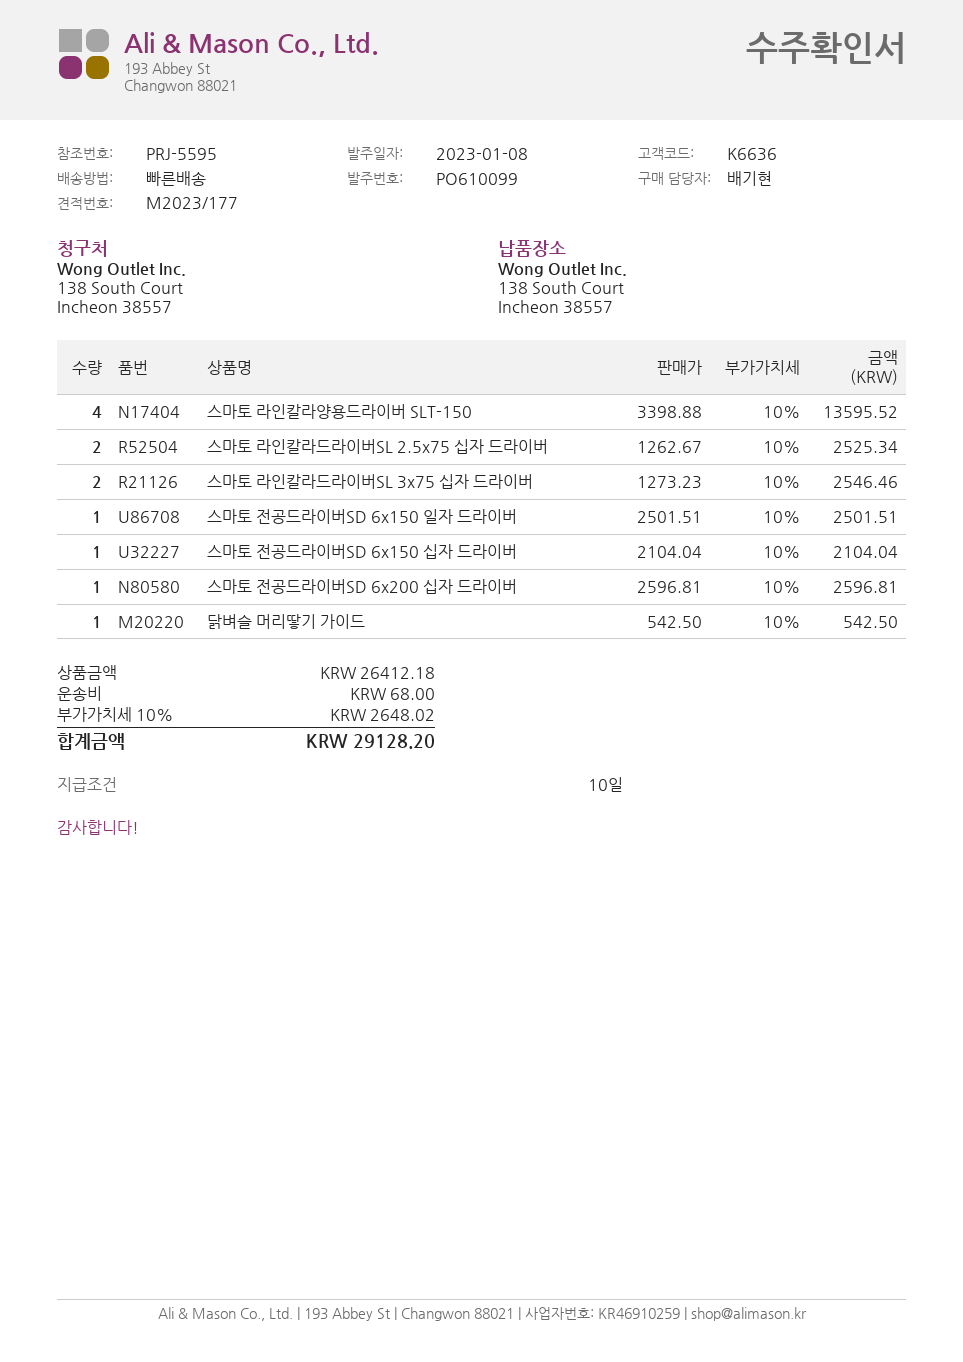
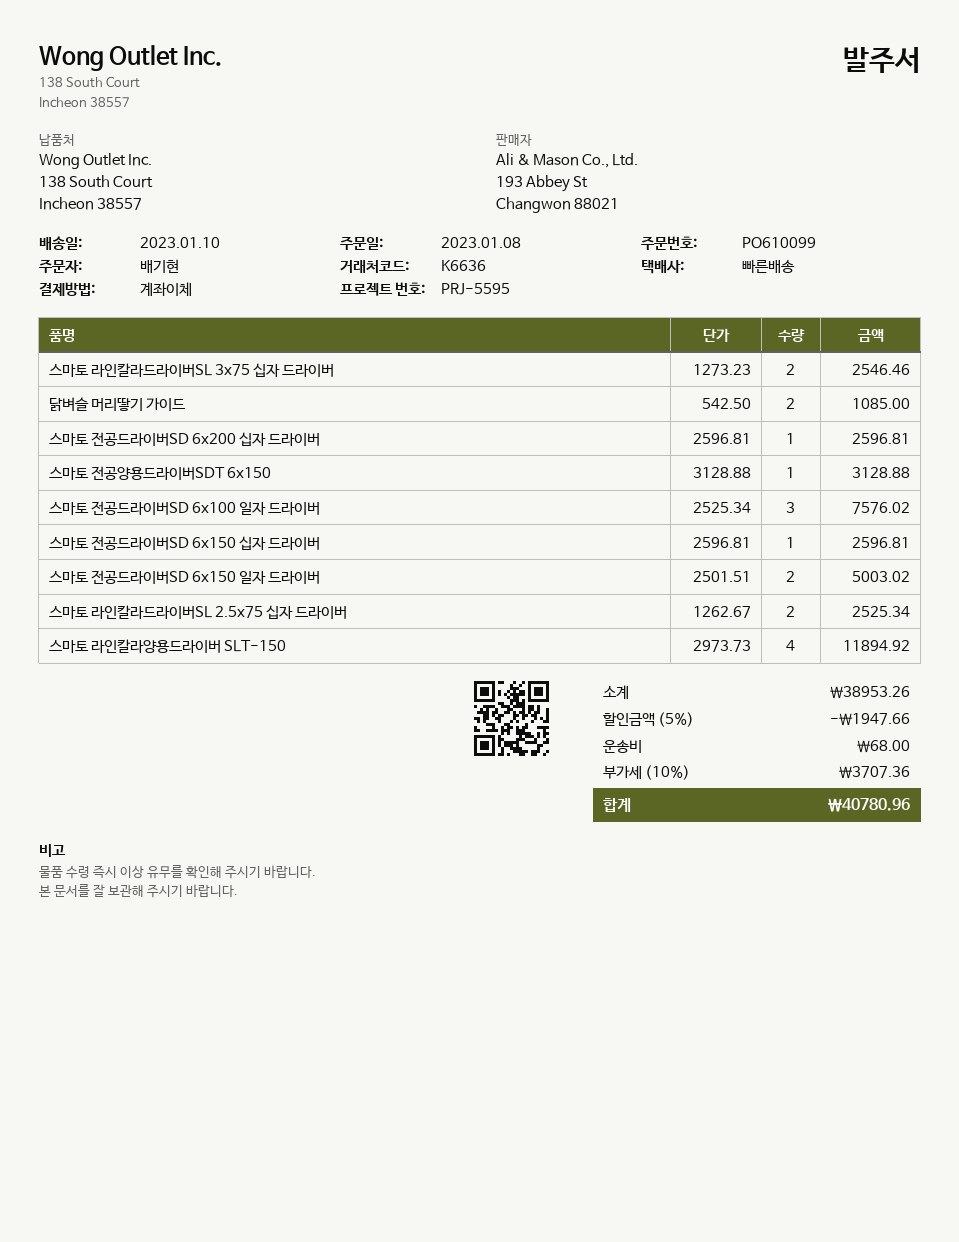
스마토 라인칼라양용드라이버 SLT-150: 4 x 3398.88 = 13595.52 -> 4 x 2973.73 = 11894.92
스마토 전공드라이버SD 6x150 일자 드라이버: 1 x 2501.51 = 2501.51 -> 2 x 2501.51 = 5003.02
스마토 전공드라이버SD 6x150 십자 드라이버: 1 x 2104.04 = 2104.04 -> 1 x 2596.81 = 2596.81
닭벼슬 머리땋기 가이드: 1 x 542.50 = 542.50 -> 2 x 542.50 = 1085.00
스마토 전공양용드라이버SDT 6x150: none -> 1 x 3128.88 = 3128.88
스마토 전공드라이버SD 6x100 일자 드라이버: none -> 3 x 2525.34 = 7576.02
subtotal: 26412.18 -> 38953.26
discount: none -> 5% = 1947.66
tax: 10% = 2648.02 -> 10% = 3707.36
total: 29128.20 -> 40780.96

